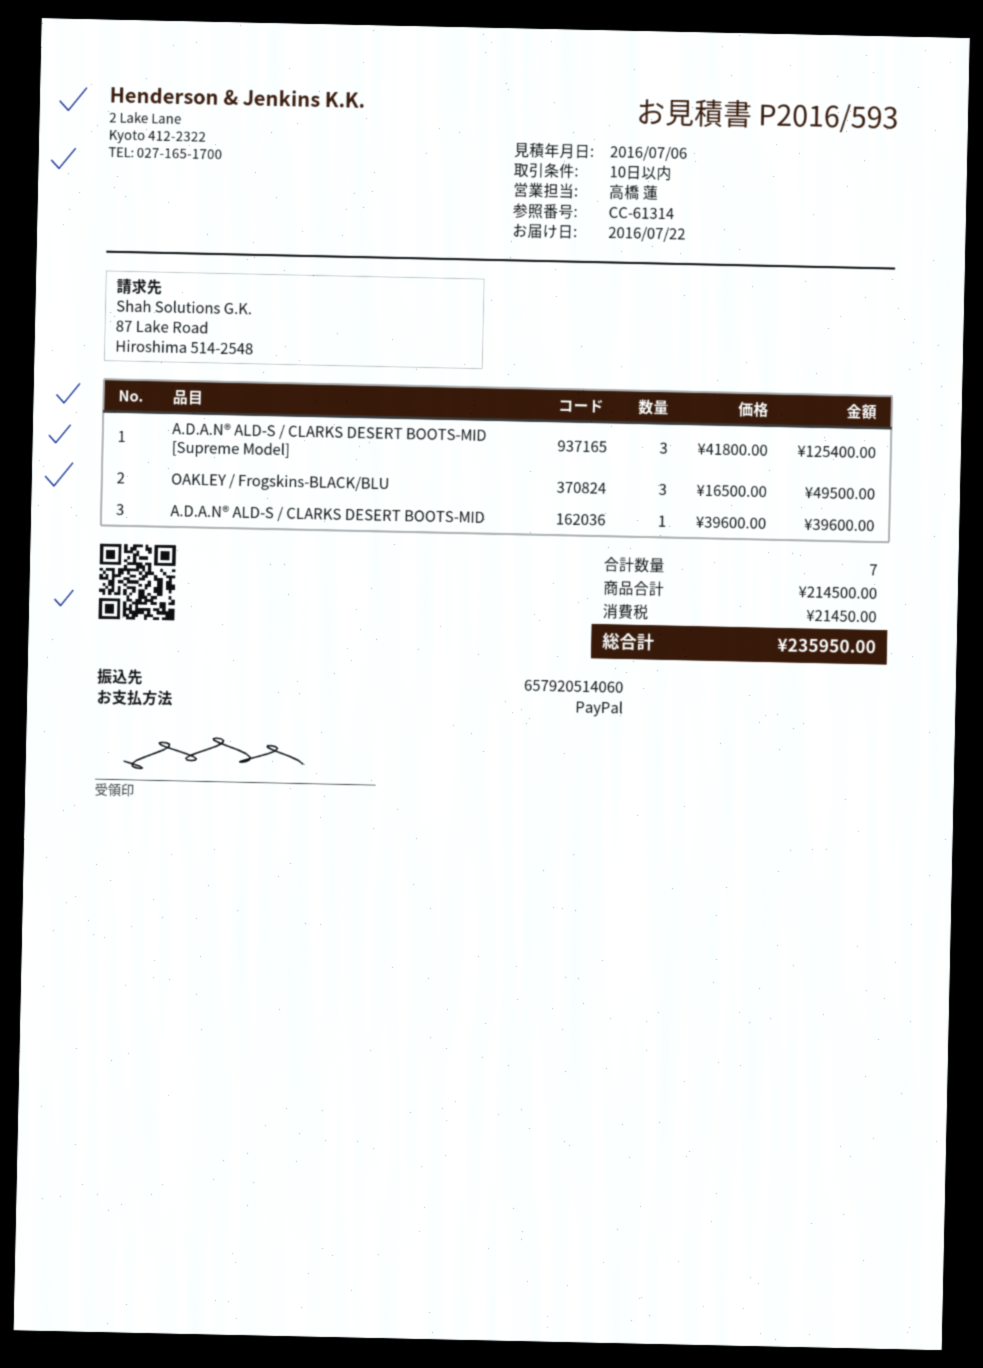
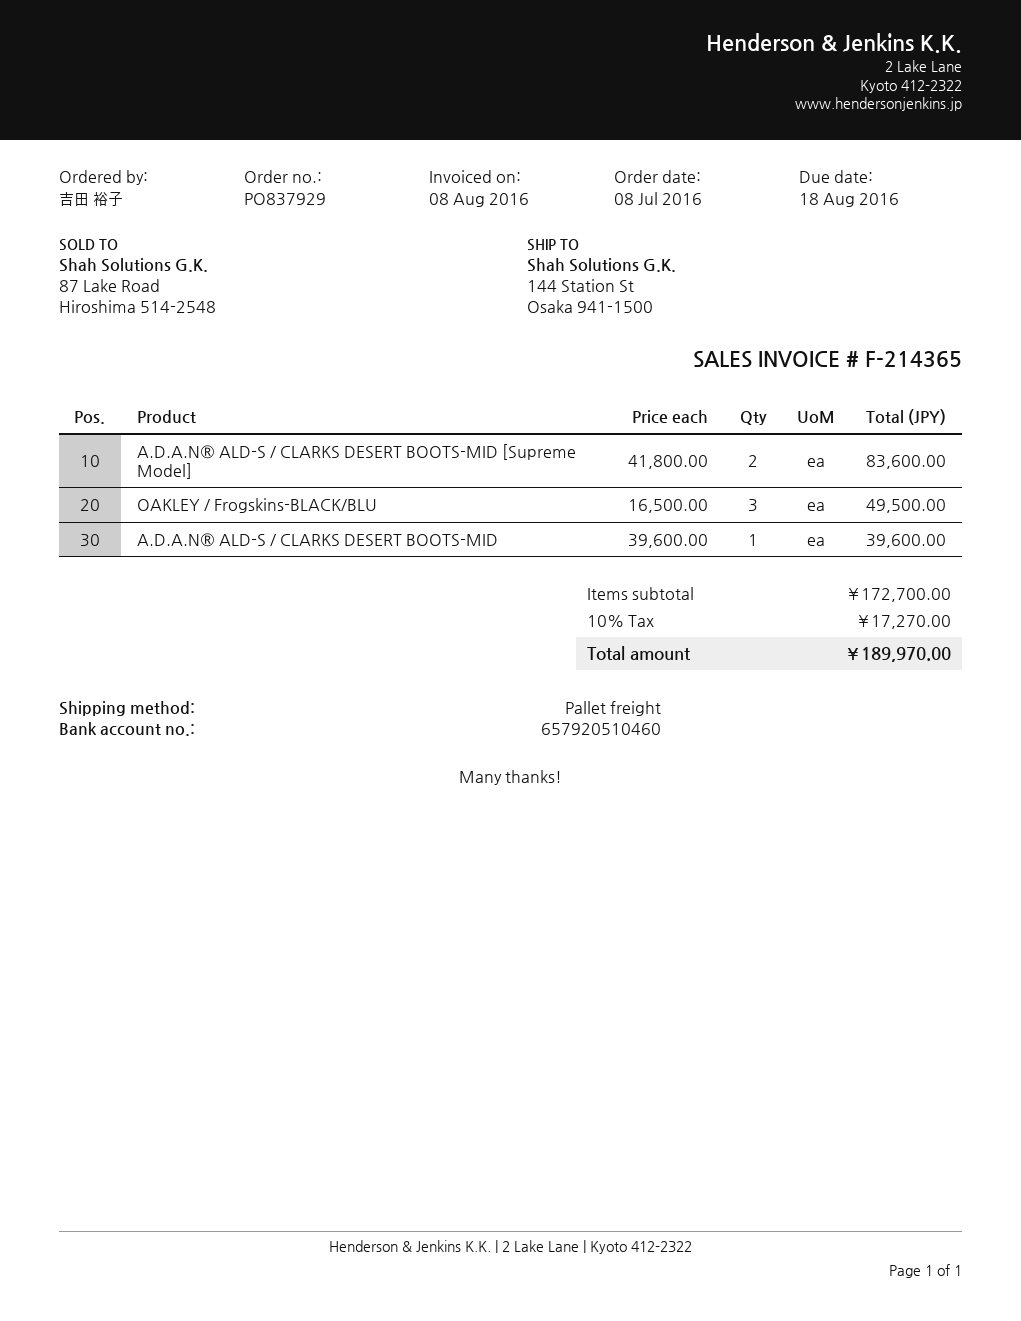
bank account: 657920514060 -> 657920510460
A.D.A.N® ALD-S / CLARKS DESERT BOOTS-MID [Supreme Model]: 3 x 41800.00 = 125400.00 -> 2 x 41800.00 = 83600.00
subtotal: 214500.00 -> 172700.00
tax: 21450.00 -> 17270.00
total: 235950.00 -> 189970.00

